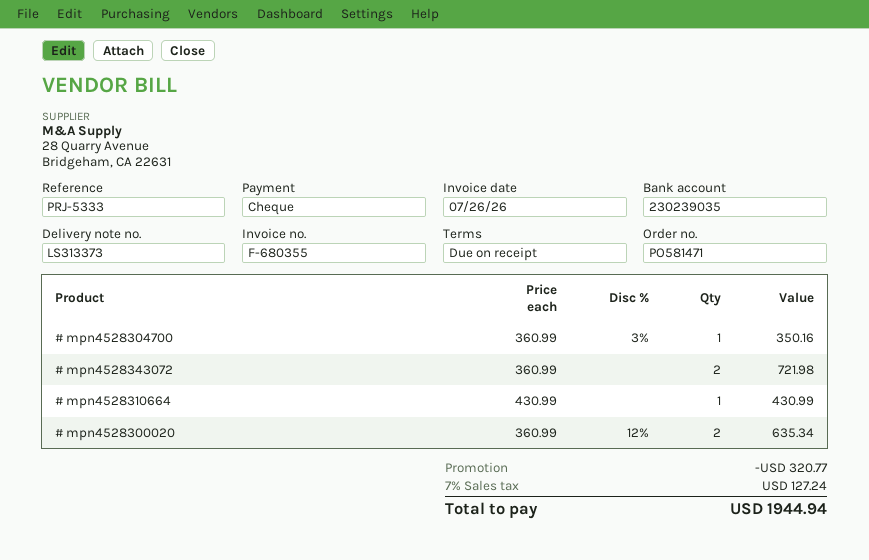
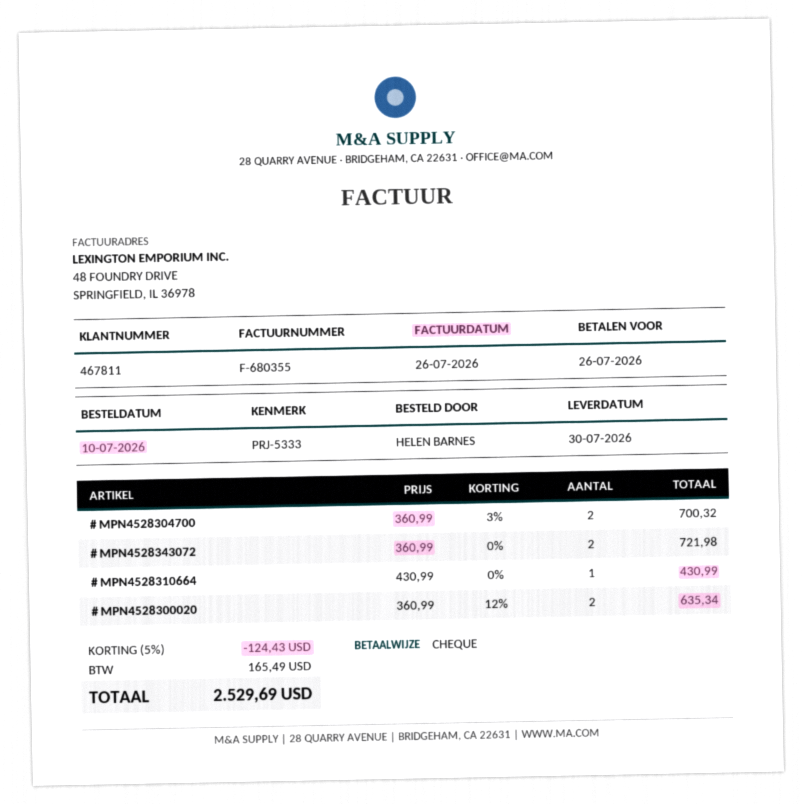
# mpn4528304700: 1 x 360.99 - 3% = 350.16 -> 2 x 360.99 - 3% = 700.32
discount: 320.77 -> 124.43
tax: 127.24 -> 165.49
total: 1944.94 -> 2529.69

